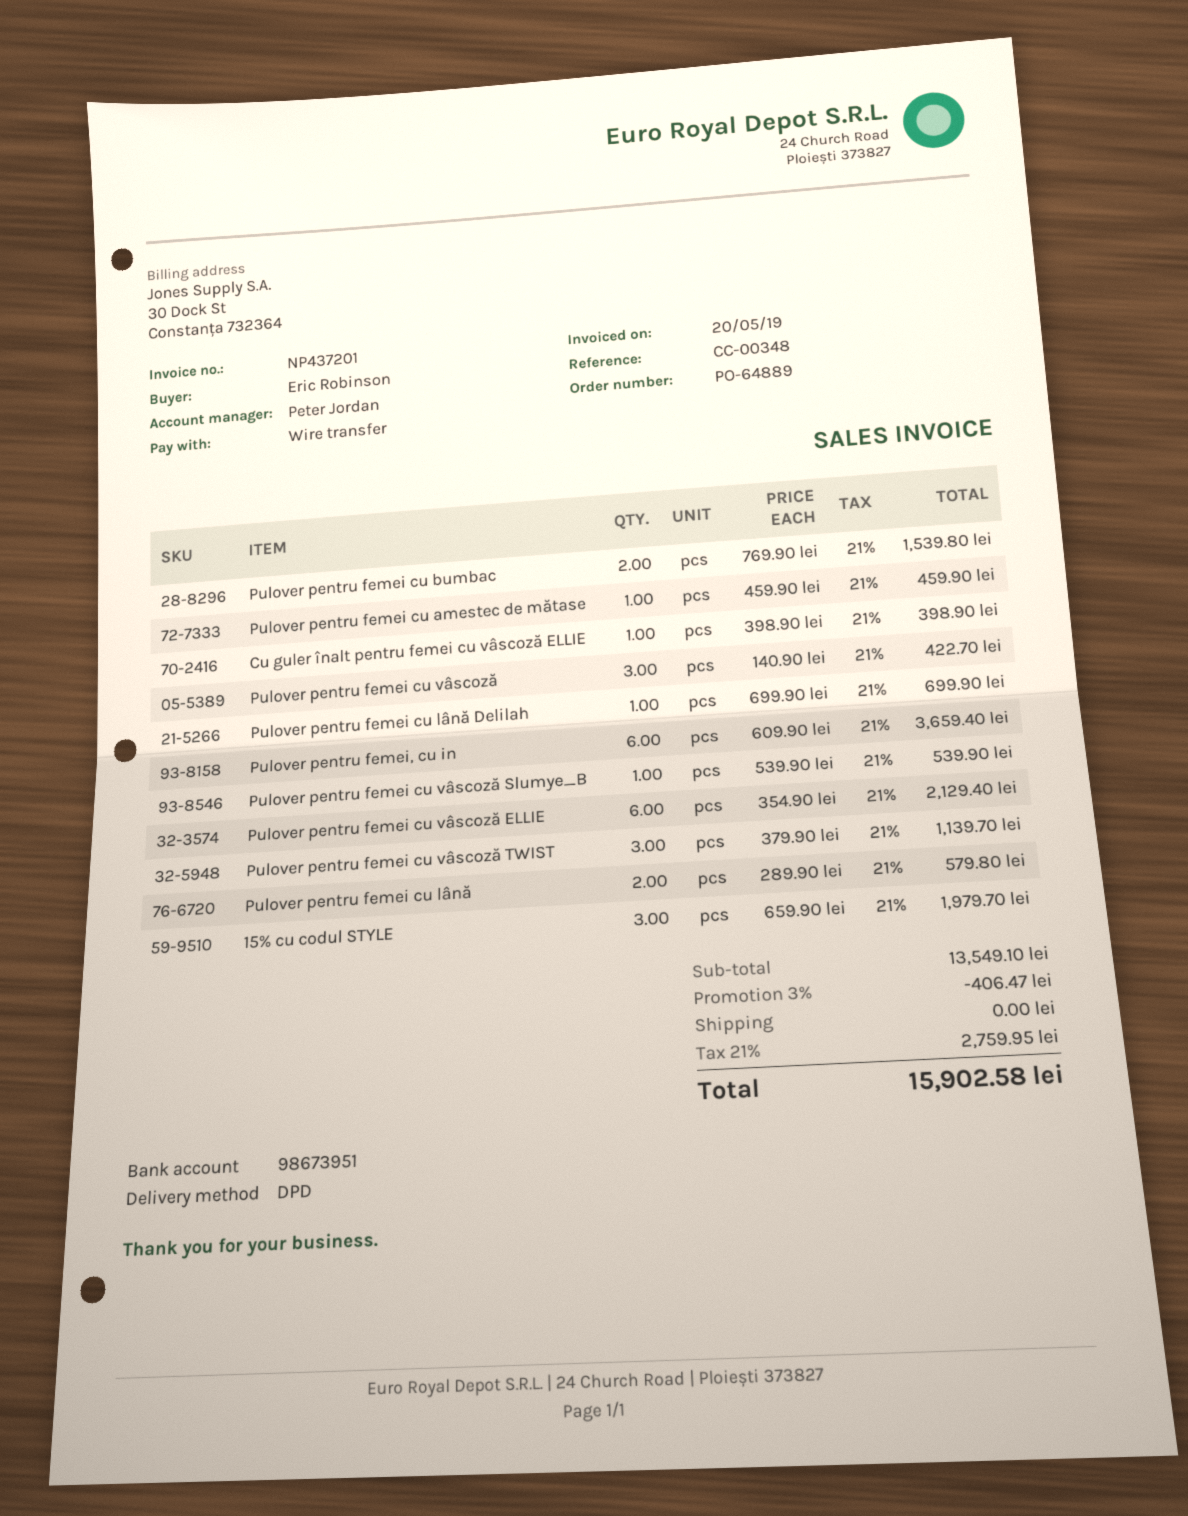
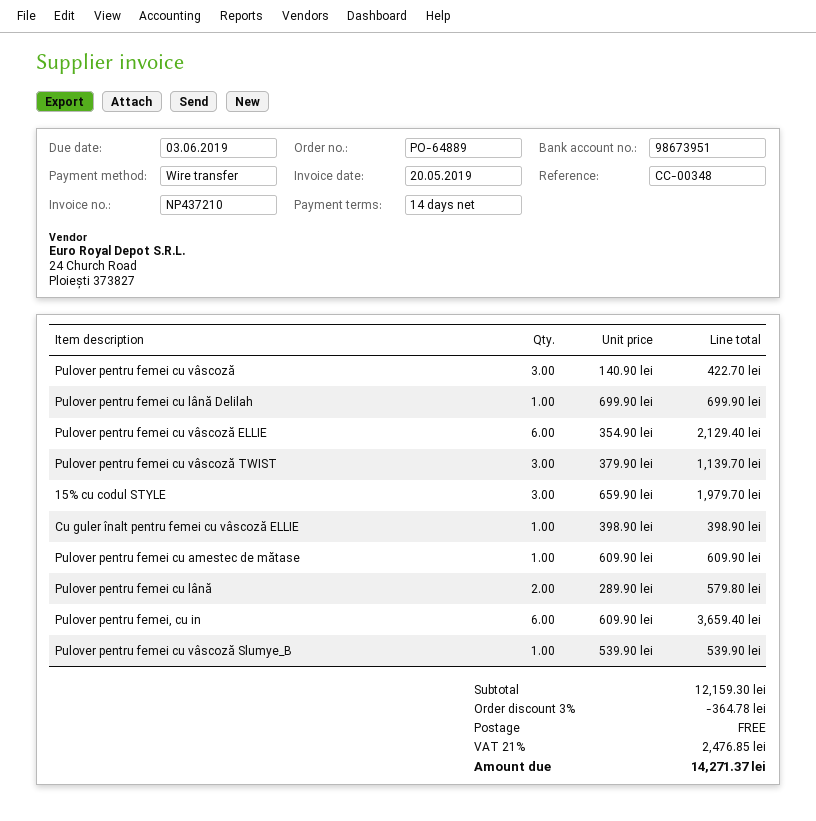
invoice number: NP437201 -> NP437210
Pulover pentru femei cu bumbac: 2 x 769.90 = 1539.80 -> none
Pulover pentru femei cu amestec de mătase: 1 x 459.90 = 459.90 -> 1 x 609.90 = 609.90
subtotal: 13549.10 -> 12159.30
discount: 3% = 406.47 -> 3% = 364.78
tax: 21% = 2759.95 -> 21% = 2476.85
total: 15902.58 -> 14271.37

